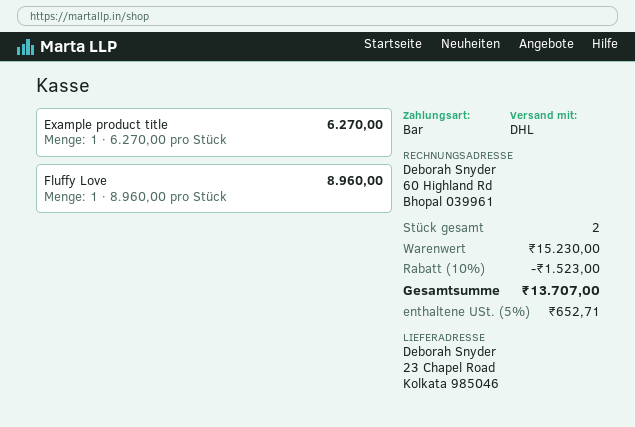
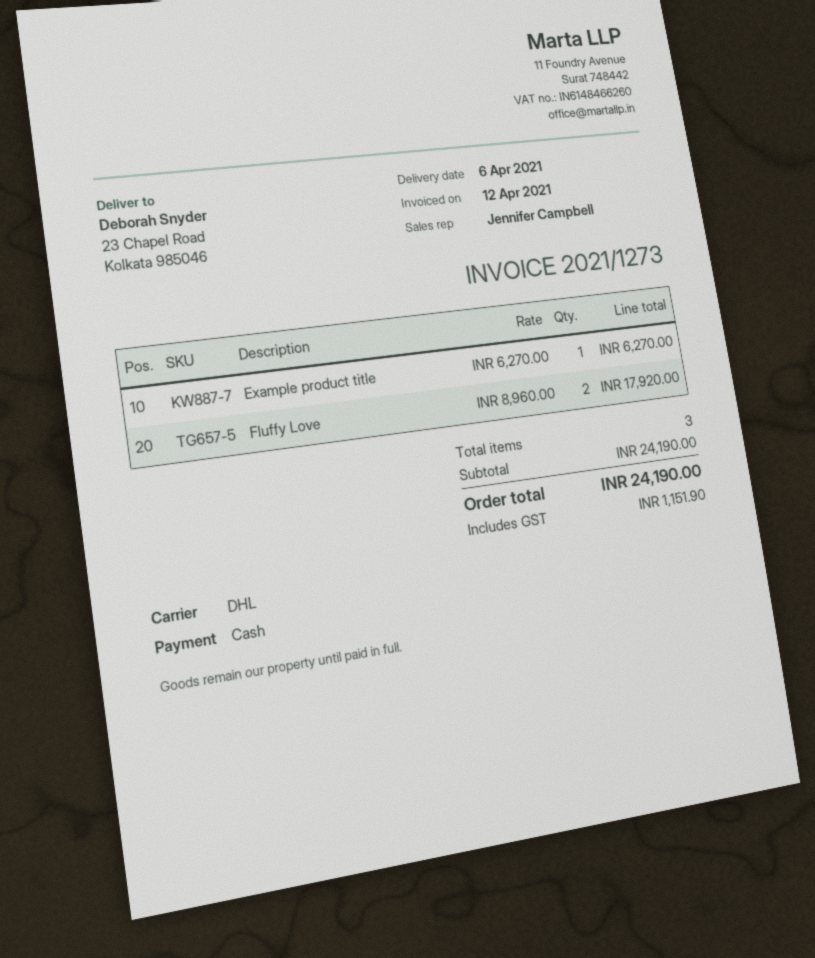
Fluffy Love: 1 x 8960.00 = 8960.00 -> 2 x 8960.00 = 17920.00
total quantity: 2 -> 3
subtotal: 15230.00 -> 24190.00
discount: 10% = 1523.00 -> none
tax: 652.71 -> 1151.90
total: 13707.00 -> 24190.00

